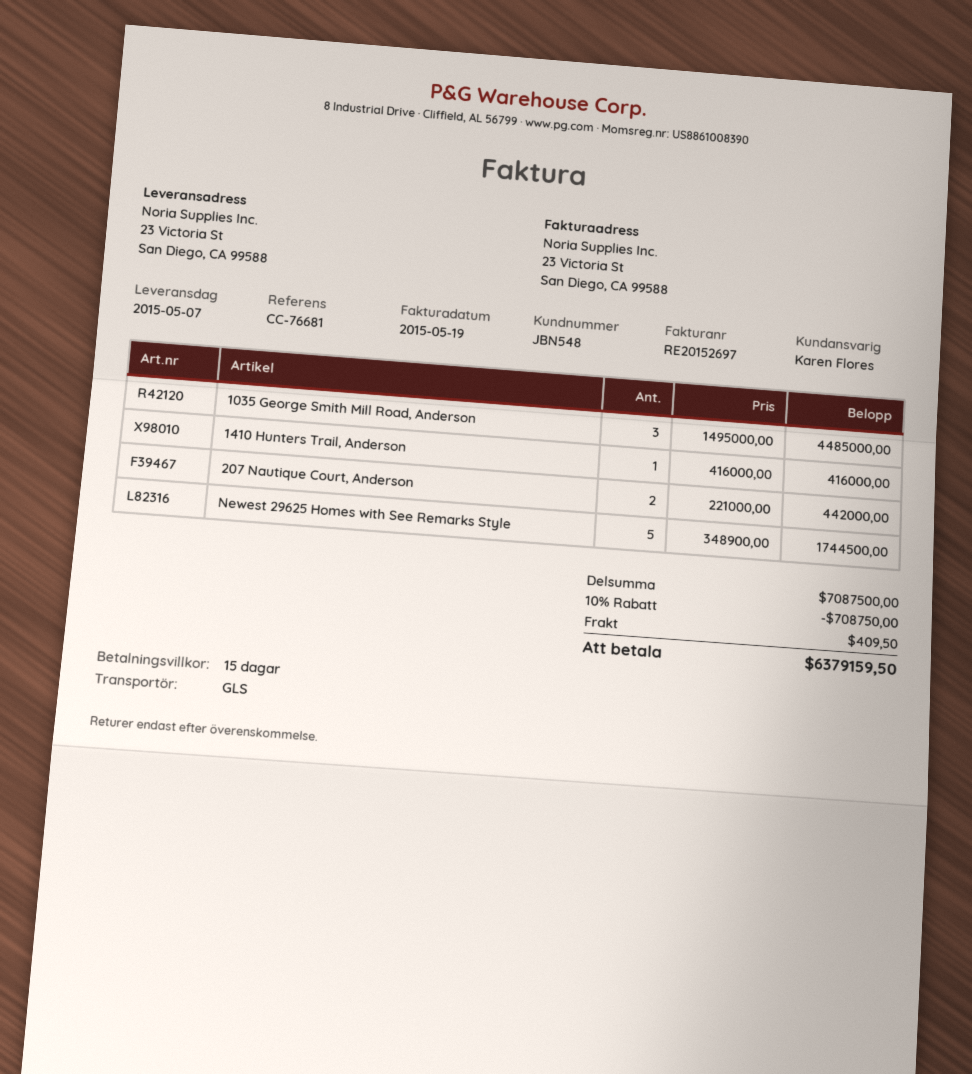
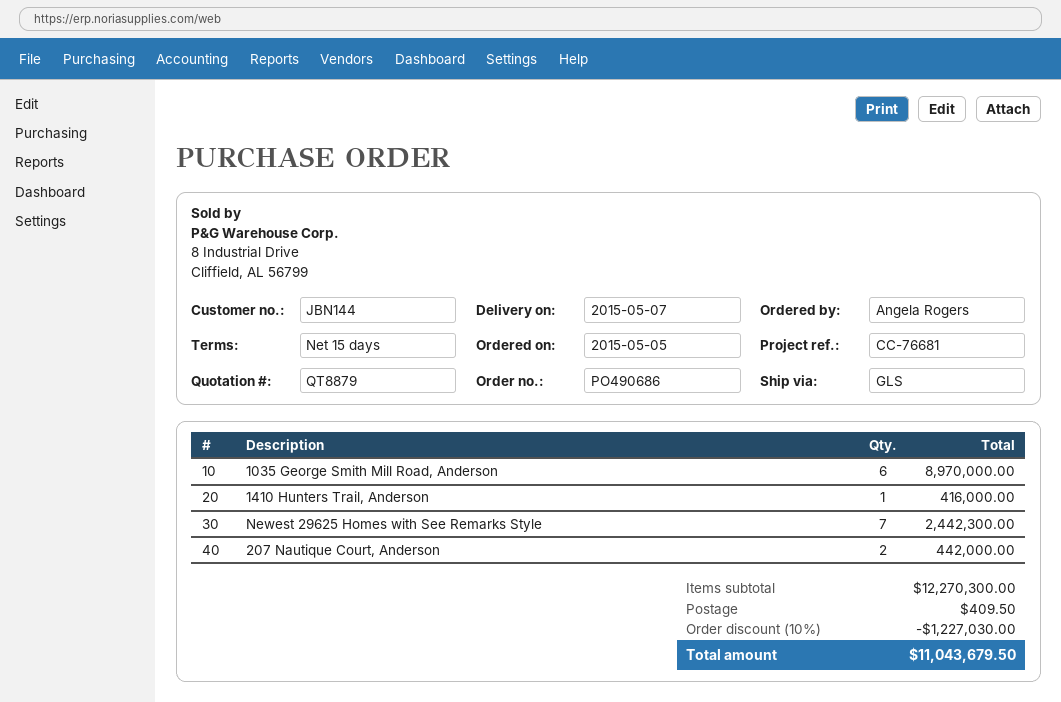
customer number: JBN548 -> JBN144
1035 George Smith Mill Road, Anderson: 3 for 4485000.00 -> 6 for 8970000.00
Newest 29625 Homes with See Remarks Style: 5 for 1744500.00 -> 7 for 2442300.00
subtotal: 7087500.00 -> 12270300.00
discount: 10% = 708750.00 -> 10% = 1227030.00
total: 6379159.50 -> 11043679.50

